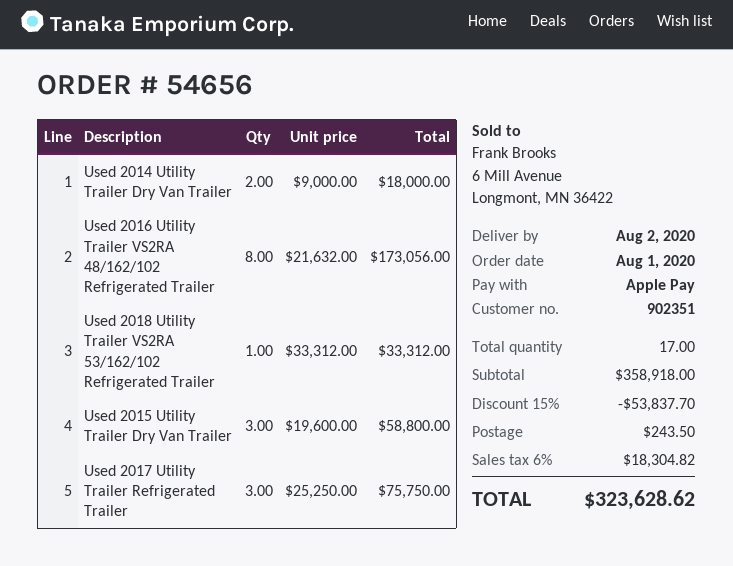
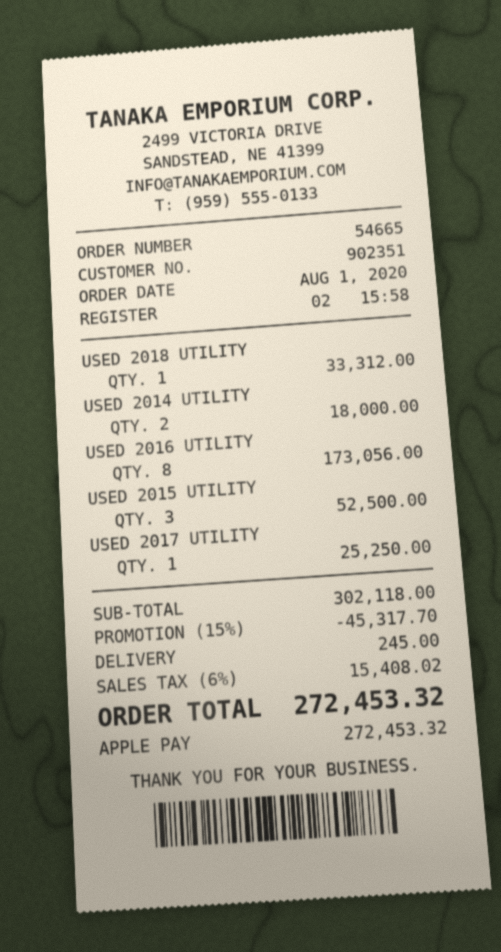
order number: 54656 -> 54665
Used 2015 Utility Trailer Dry Van Trailer: 3 for 58800.00 -> 3 for 52500.00
Used 2017 Utility Trailer Refrigerated Trailer: 3 for 75750.00 -> 1 for 25250.00
subtotal: 358918.00 -> 302118.00
discount: 15% = 53837.70 -> 15% = 45317.70
shipping: 243.50 -> 245.00
tax: 6% = 18304.82 -> 6% = 15408.02
total: 323628.62 -> 272453.32

